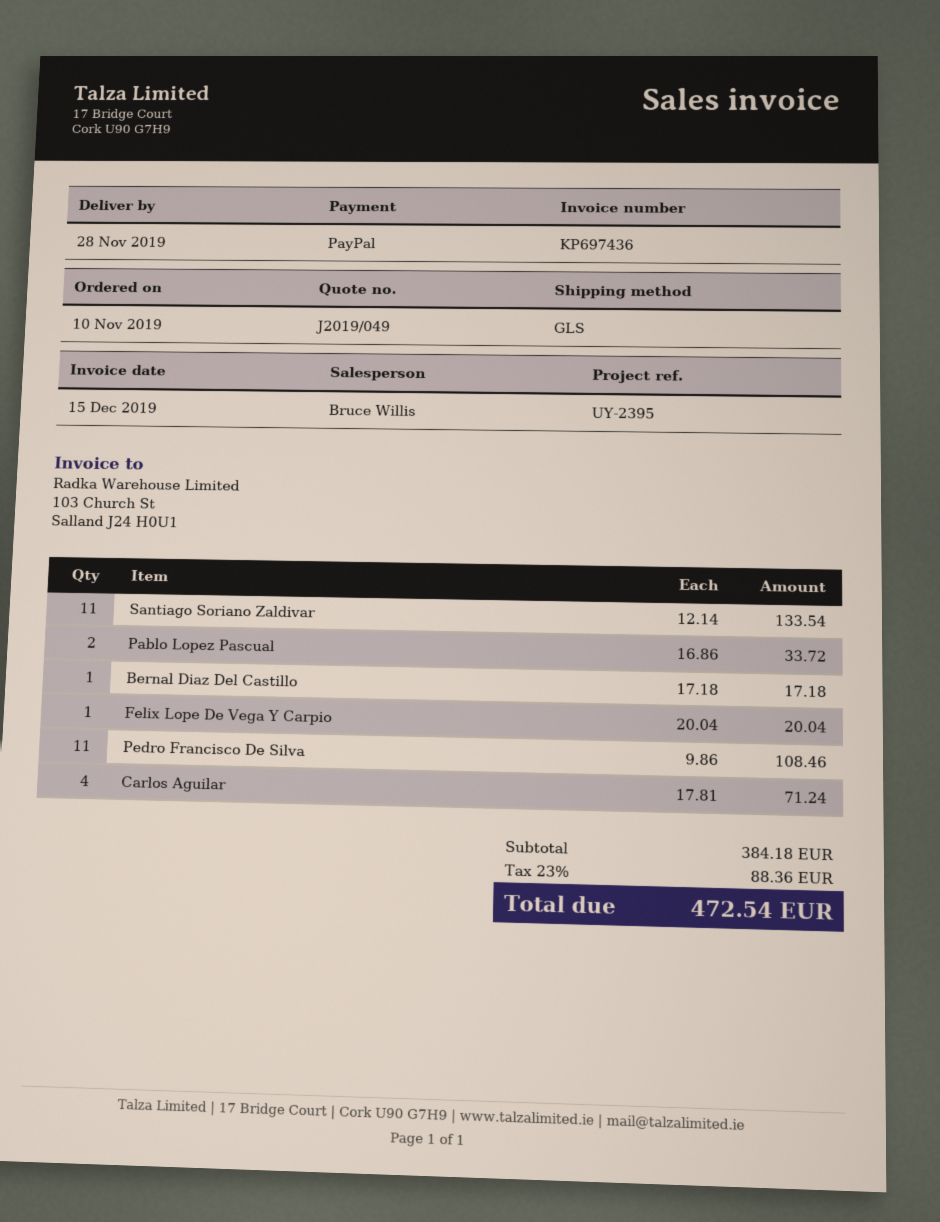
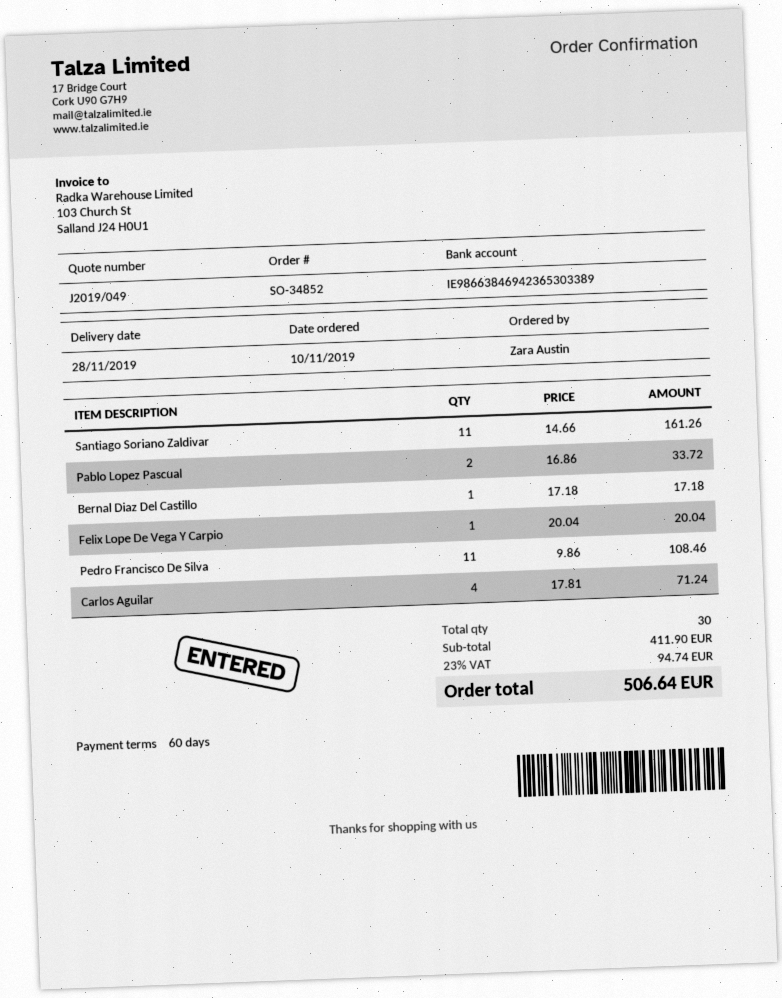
Santiago Soriano Zaldivar: 11 x 12.14 = 133.54 -> 11 x 14.66 = 161.26
subtotal: 384.18 -> 411.90
tax: 23% = 88.36 -> 23% = 94.74
total: 472.54 -> 506.64

